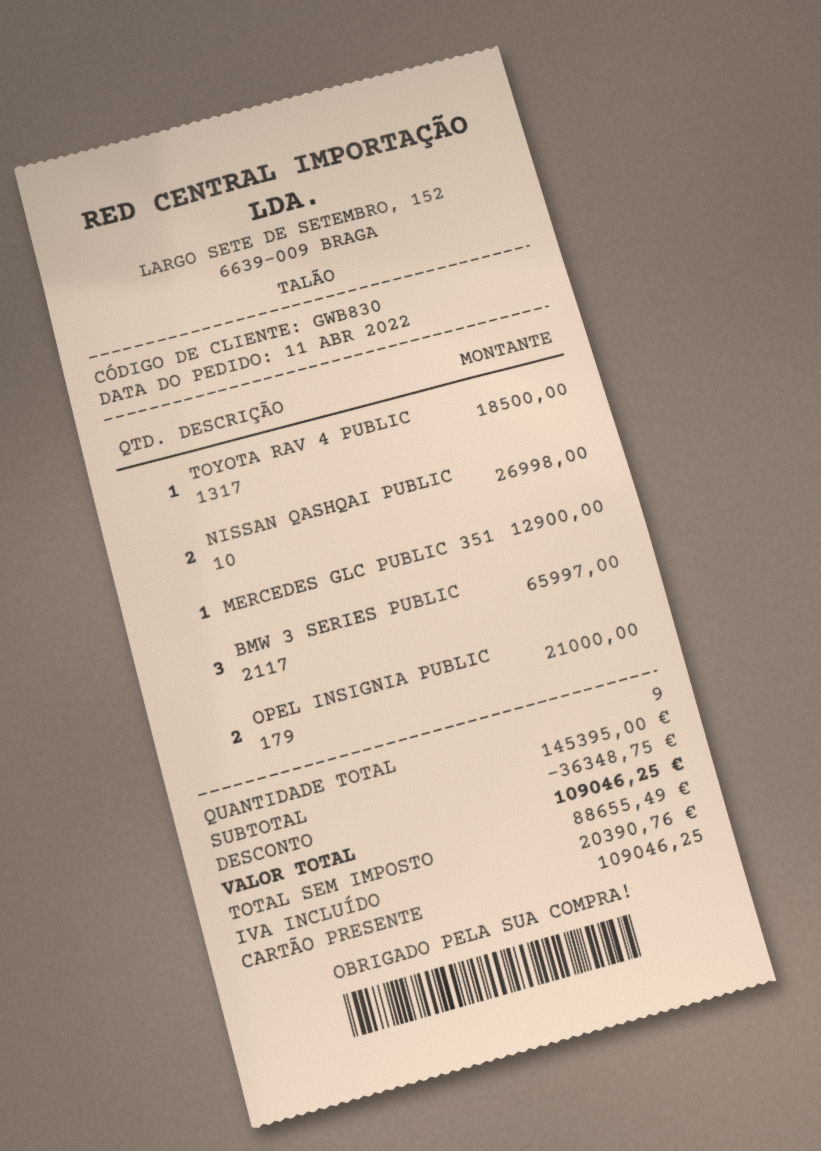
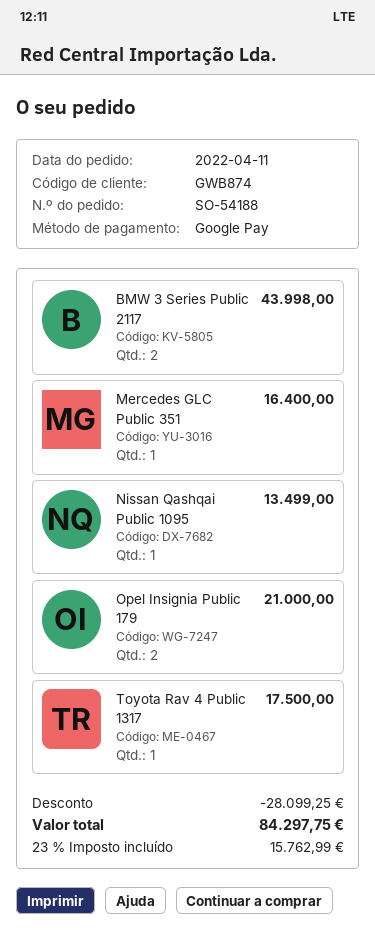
customer number: GWB830 -> GWB874
payment method: gift card -> Google Pay
TOYOTA RAV 4 PUBLIC 1317: 1 for 18500.00 -> 1 for 17500.00
NISSAN QASHQAI PUBLIC 10: 2 for 26998.00 -> 1 for 13499.00
MERCEDES GLC PUBLIC 351: 1 for 12900.00 -> 1 for 16400.00
BMW 3 SERIES PUBLIC 2117: 3 for 65997.00 -> 2 for 43998.00
discount: 36348.75 -> 28099.25
tax: 20390.76 -> 15762.99
total: 109046.25 -> 84297.75

